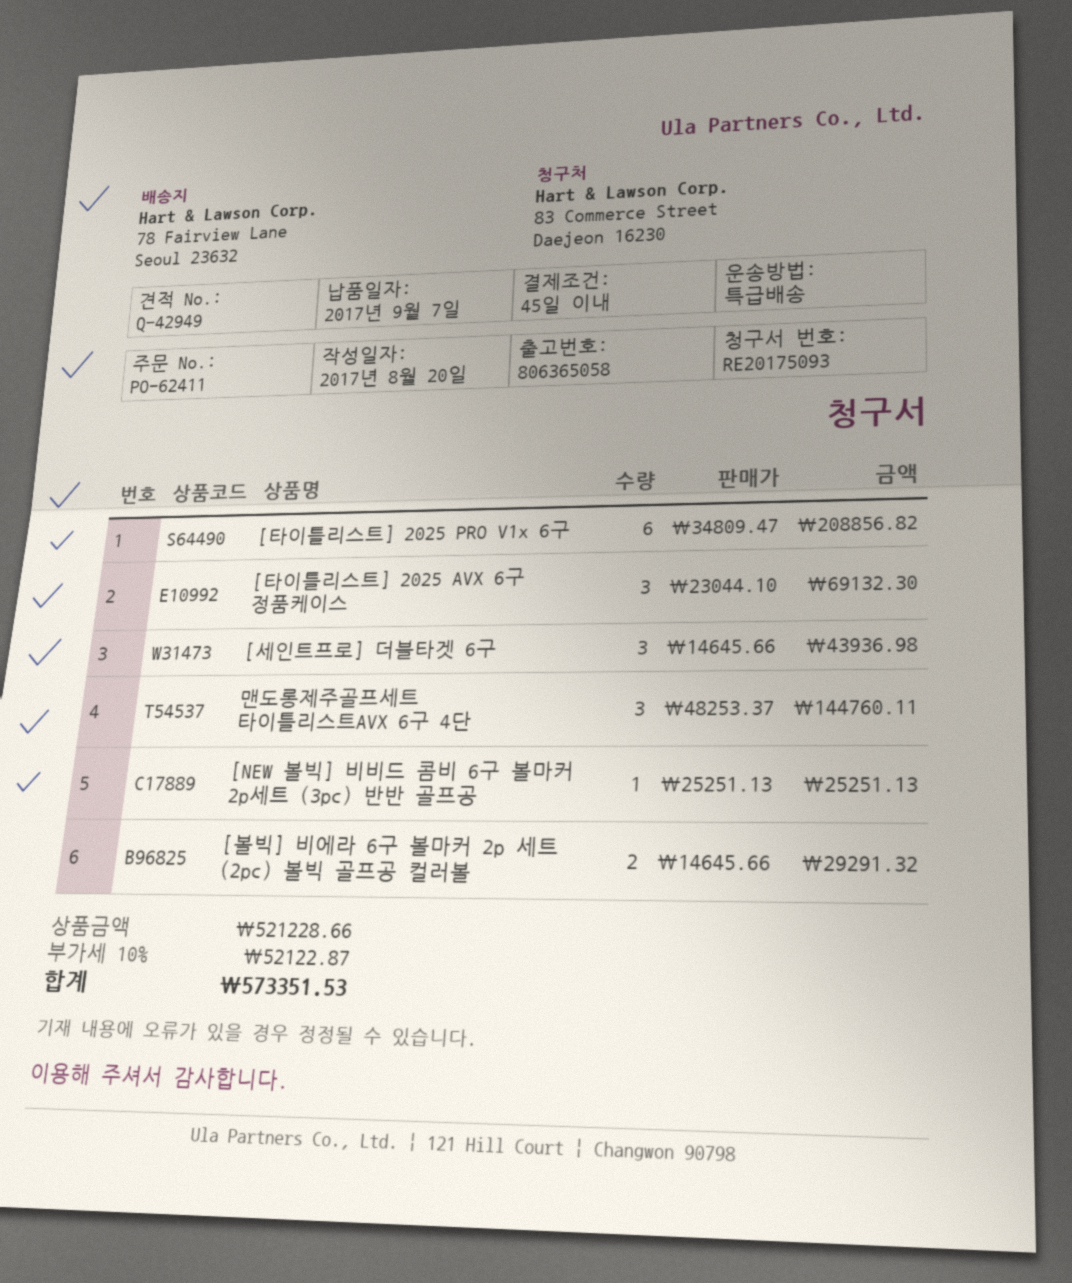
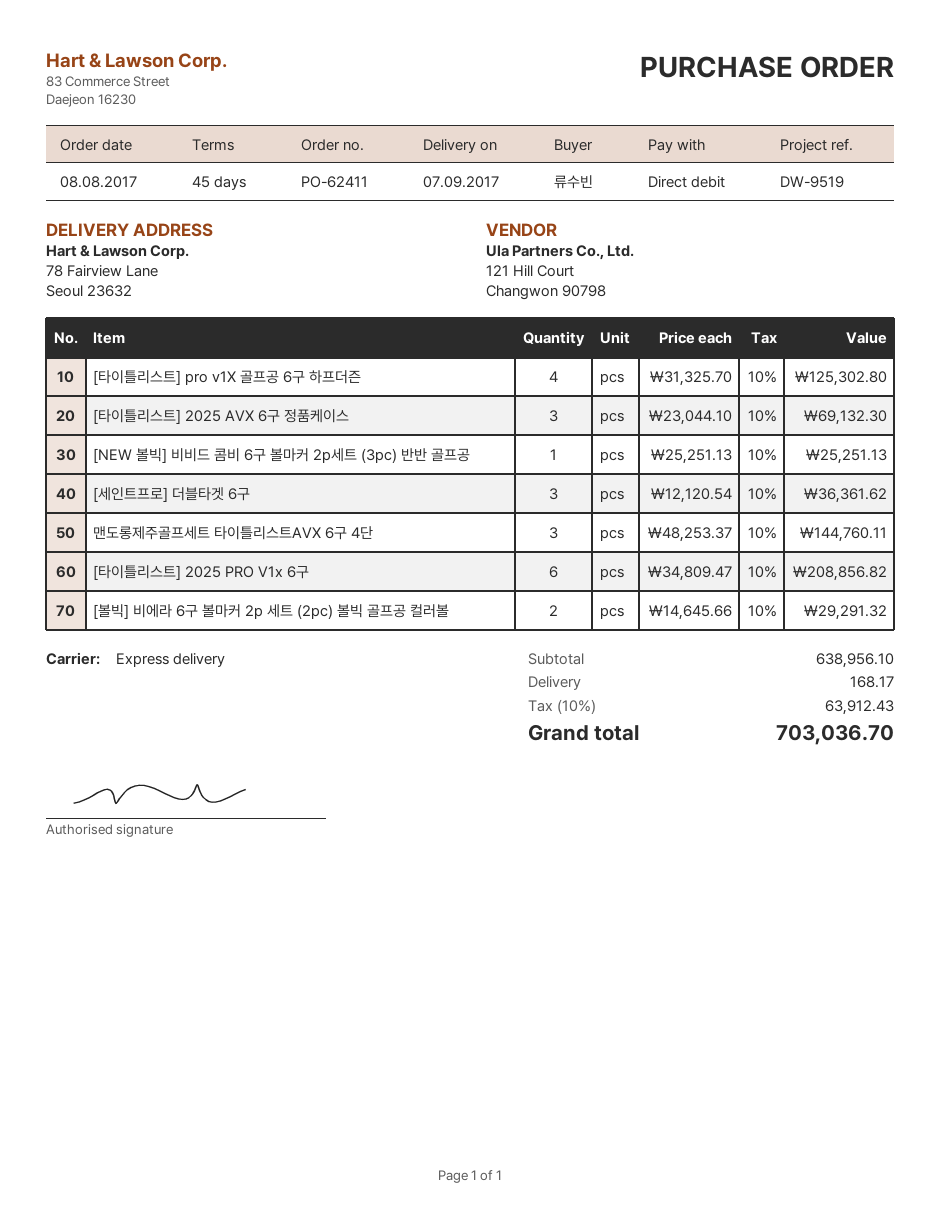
[세인트프로] 더블타겟 6구: 3 x 14645.66 = 43936.98 -> 3 x 12120.54 = 36361.62
[타이틀리스트] pro v1X 골프공 6구 하프더즌: none -> 4 x 31325.70 = 125302.80
subtotal: 521228.66 -> 638956.10
shipping: none -> 168.17
tax: 10% = 52122.87 -> 10% = 63912.43
total: 573351.53 -> 703036.70

